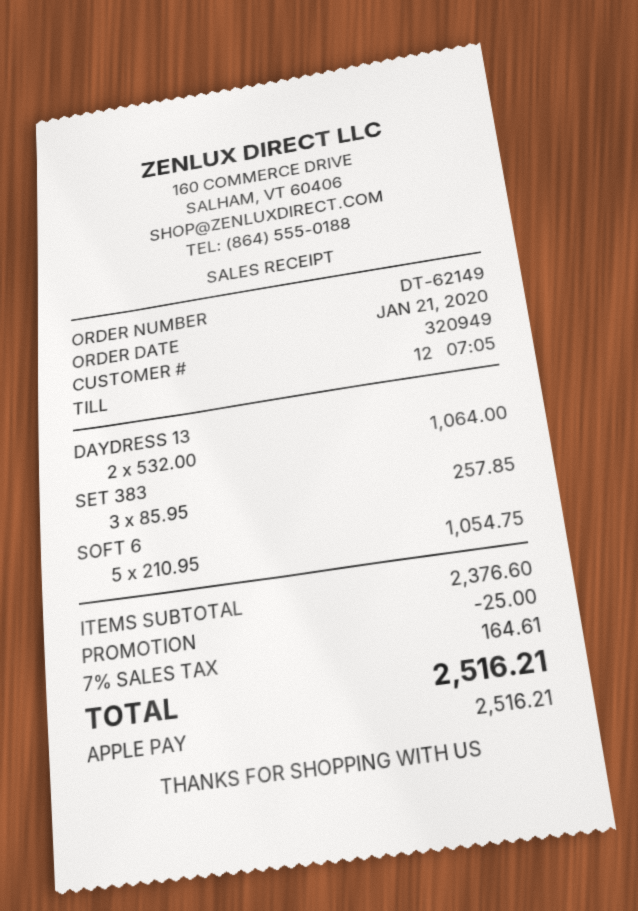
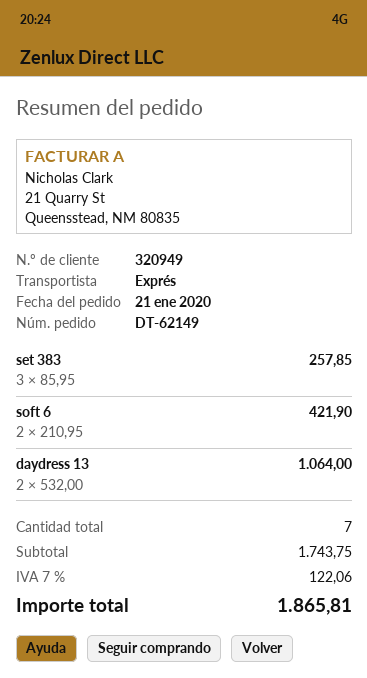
SOFT 6: 5 x 210.95 = 1054.75 -> 2 x 210.95 = 421.90
subtotal: 2376.60 -> 1743.75
discount: 25.00 -> none
tax: 7% = 164.61 -> 7% = 122.06
total: 2516.21 -> 1865.81

